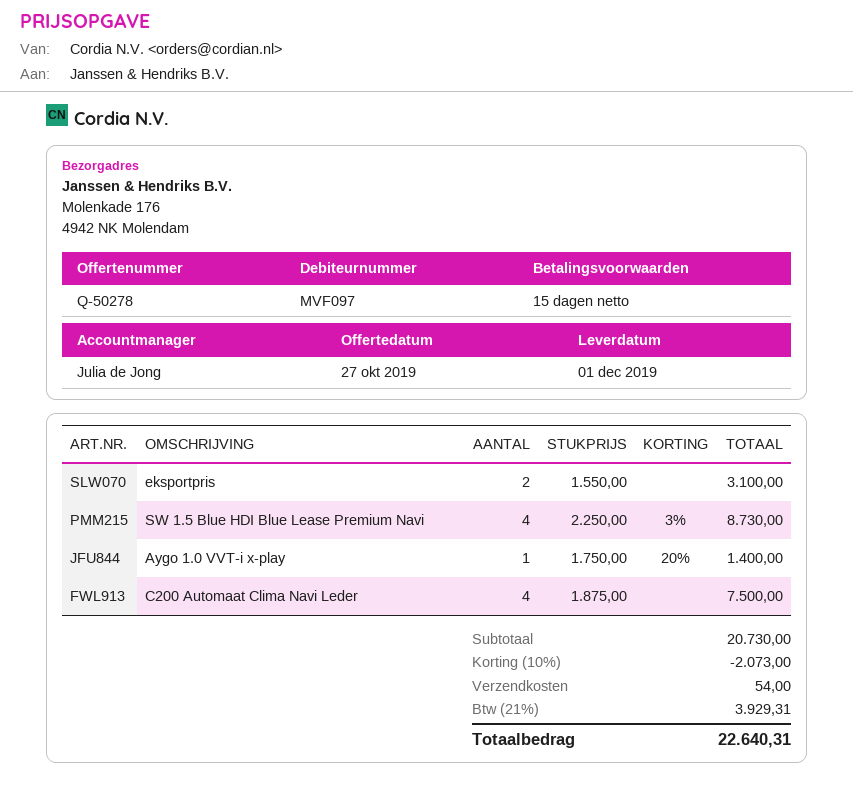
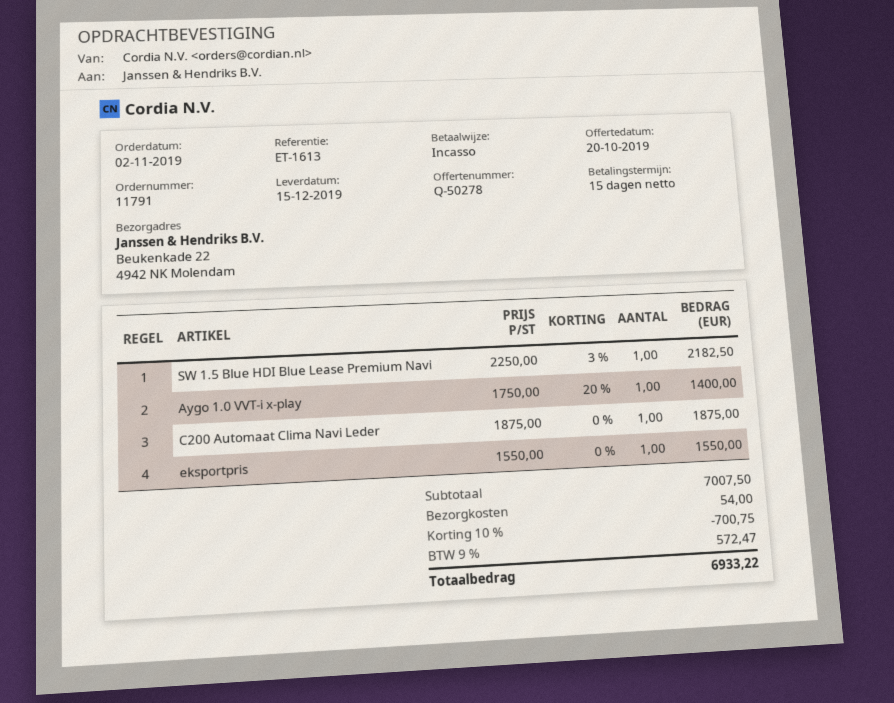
quote date: 2019-10-27 -> 2019-10-20
delivery date: 2019-12-01 -> 2019-12-15
ship to: Molenkade 176, 4942 NK Molendam -> Beukenkade 22, 4942 NK Molendam
eksportpris: 2 x 1550.00 = 3100.00 -> 1 x 1550.00 = 1550.00
SW 1.5 Blue HDI Blue Lease Premium Navi: 4 x 2250.00 - 3% = 8730.00 -> 1 x 2250.00 - 3% = 2182.50
C200 Automaat Clima Navi Leder: 4 x 1875.00 = 7500.00 -> 1 x 1875.00 = 1875.00
subtotal: 20730.00 -> 7007.50
discount: 10% = 2073.00 -> 10% = 700.75
tax: 21% = 3929.31 -> 9% = 572.47
total: 22640.31 -> 6933.22

